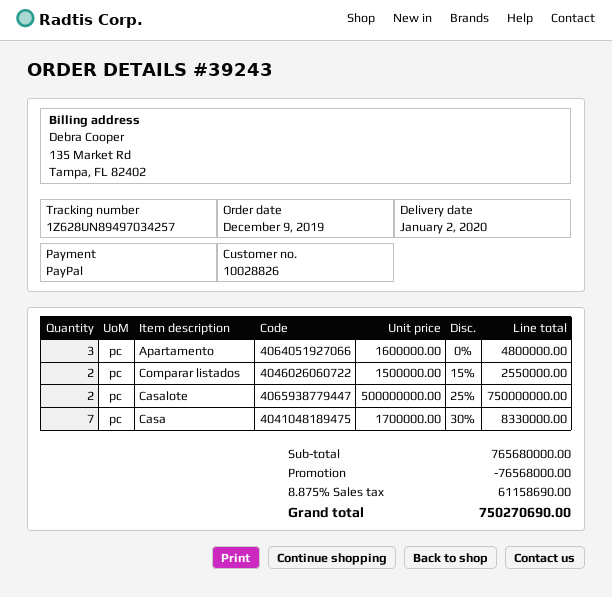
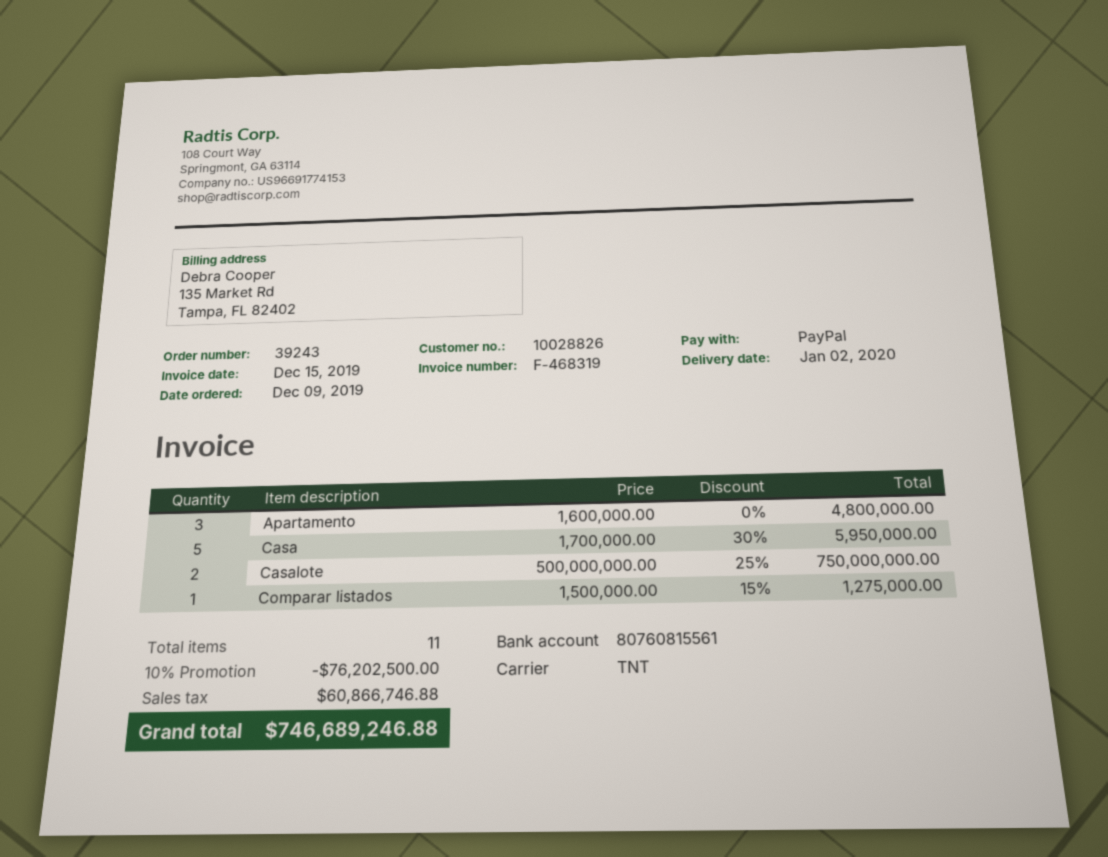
Comparar listados: 2 x 1500000.00 - 15% = 2550000.00 -> 1 x 1500000.00 - 15% = 1275000.00
Casa: 7 x 1700000.00 - 30% = 8330000.00 -> 5 x 1700000.00 - 30% = 5950000.00
discount: 76568000.00 -> 76202500.00
tax: 61158690.00 -> 60866746.88
total: 750270690.00 -> 746689246.88

